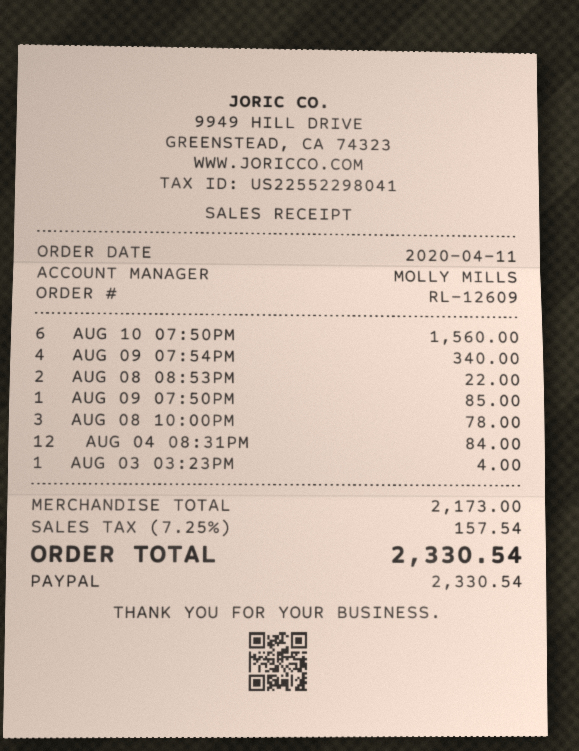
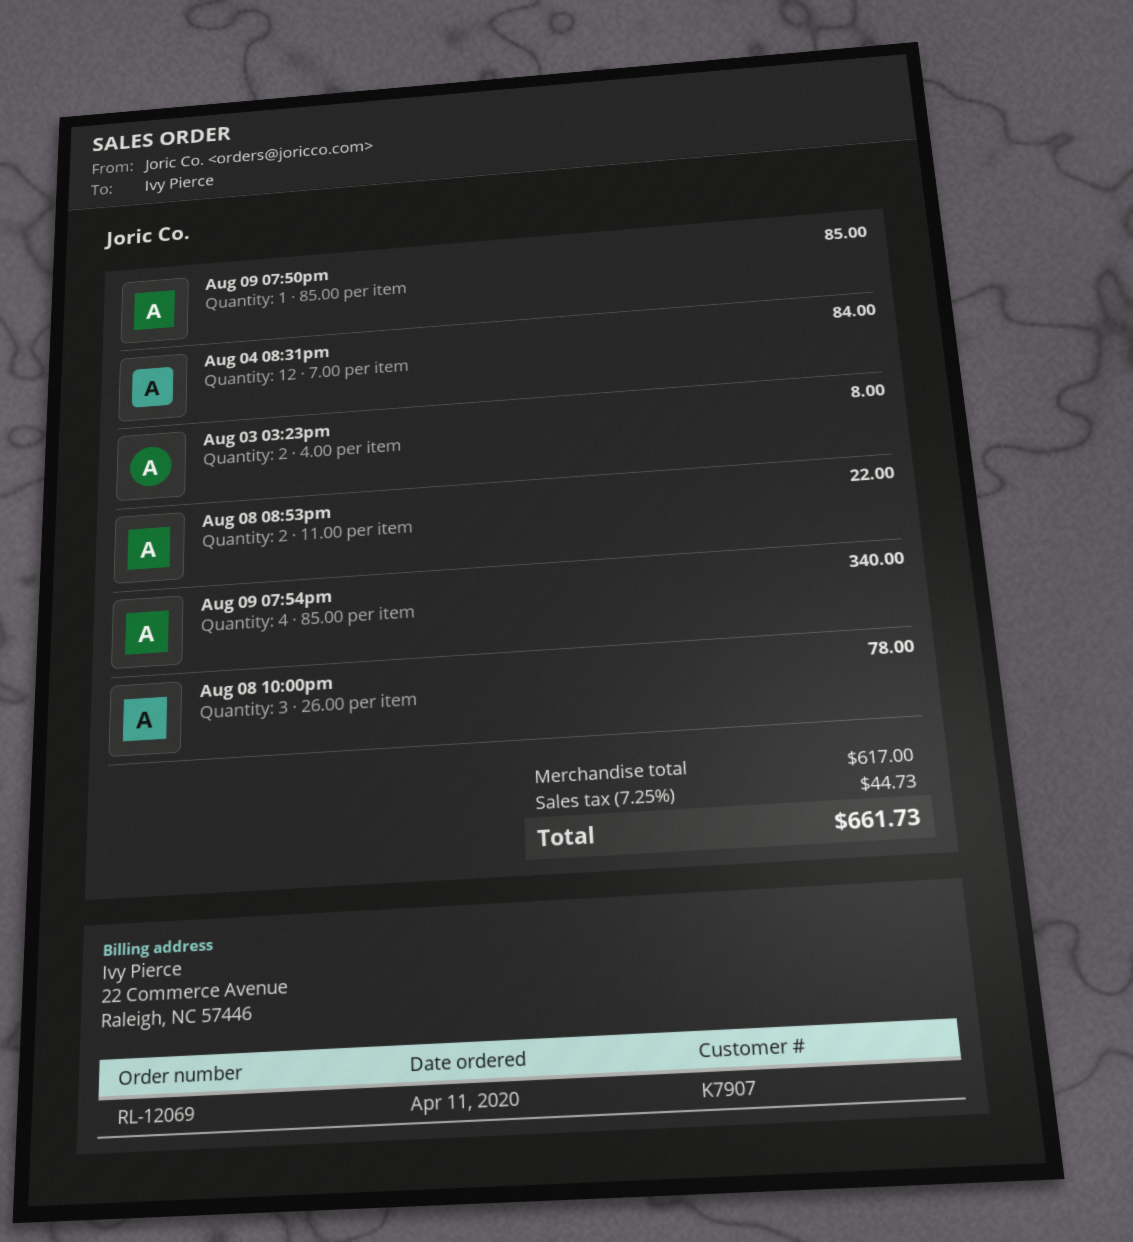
order number: RL-12609 -> RL-12069
AUG 10 07:50PM: 6 for 1560.00 -> none
AUG 03 03:23PM: 1 for 4.00 -> 2 for 8.00
subtotal: 2173.00 -> 617.00
tax: 7.25% = 157.54 -> 7.25% = 44.73
total: 2330.54 -> 661.73

